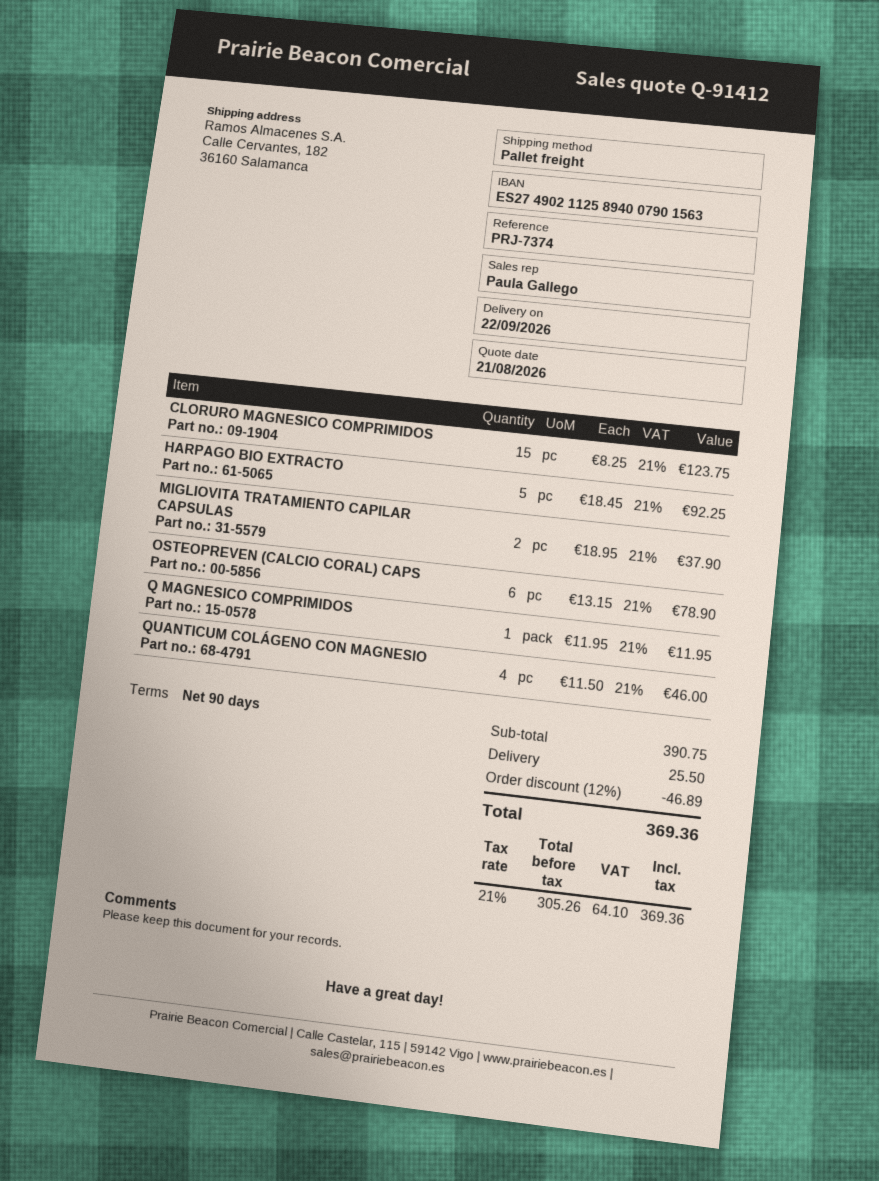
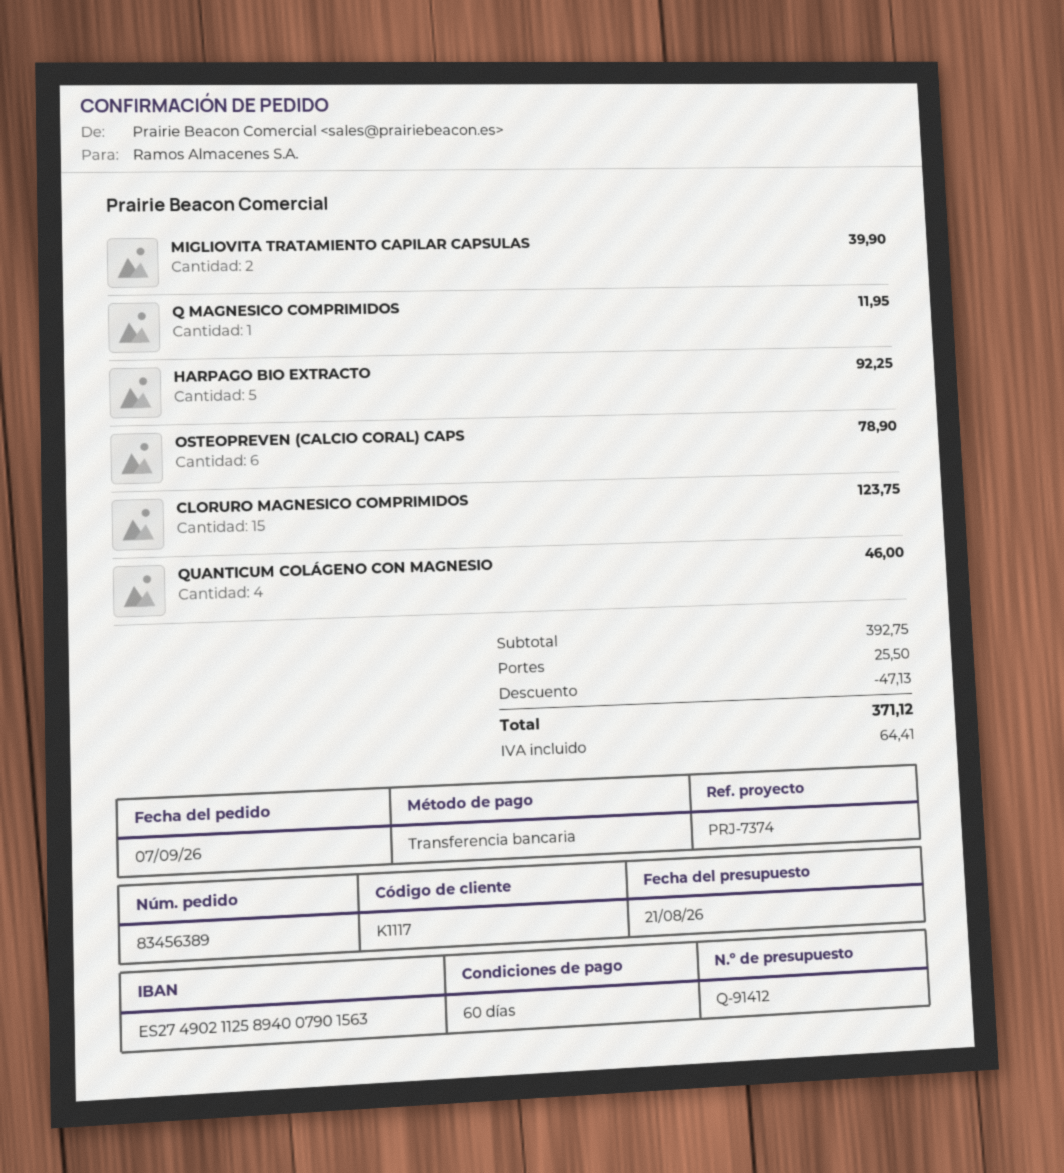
payment terms: 90 days -> 60 days
MIGLIOVITA TRATAMIENTO CAPILAR CAPSULAS: 2 for 37.90 -> 2 for 39.90
subtotal: 390.75 -> 392.75
discount: 46.89 -> 47.13
tax: 64.10 -> 64.41
total: 369.36 -> 371.12

